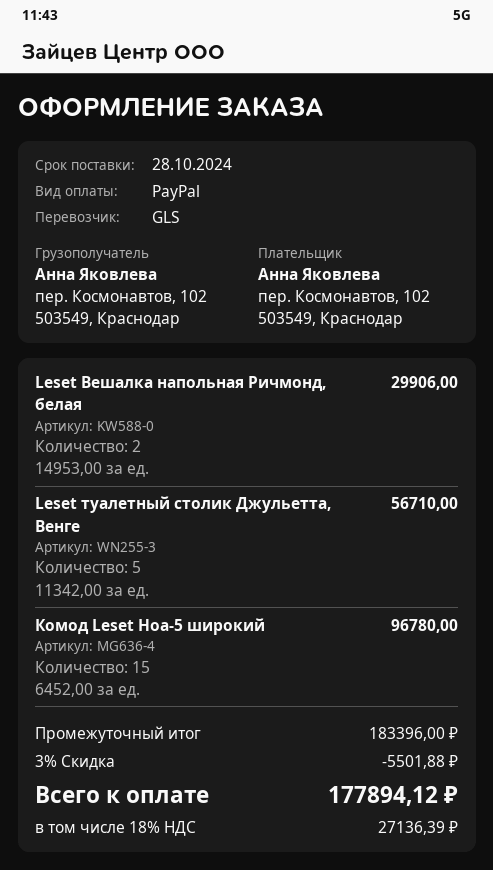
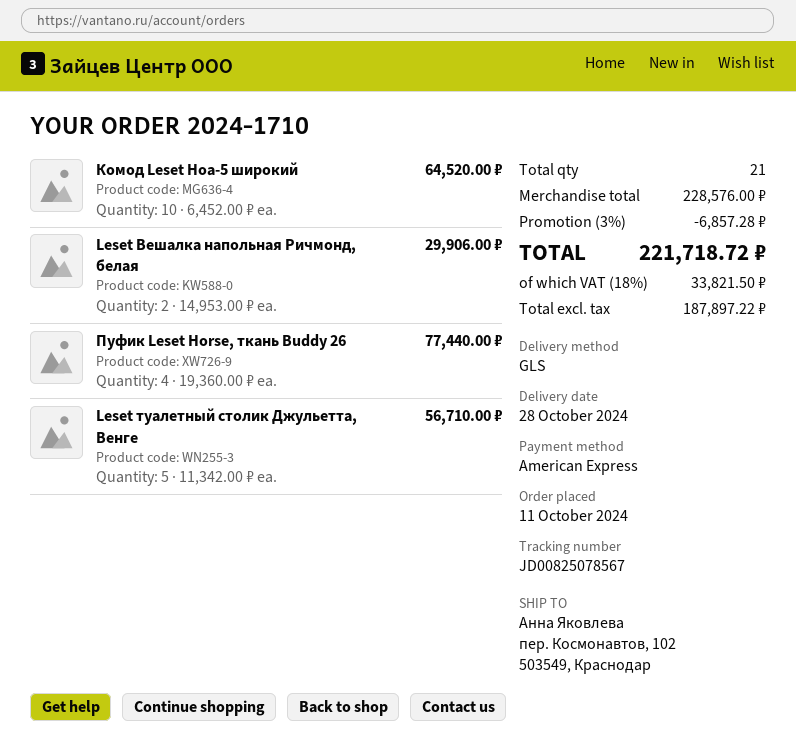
payment method: PayPal -> American Express
Комод Leset Ноа-5 широкий: 15 x 6452.00 = 96780.00 -> 10 x 6452.00 = 64520.00
Пуфик Leset Horse, ткань Buddy 26: none -> 4 x 19360.00 = 77440.00
subtotal: 183396.00 -> 228576.00
discount: 3% = 5501.88 -> 3% = 6857.28
tax: 18% = 27136.39 -> 18% = 33821.50
total: 177894.12 -> 221718.72

